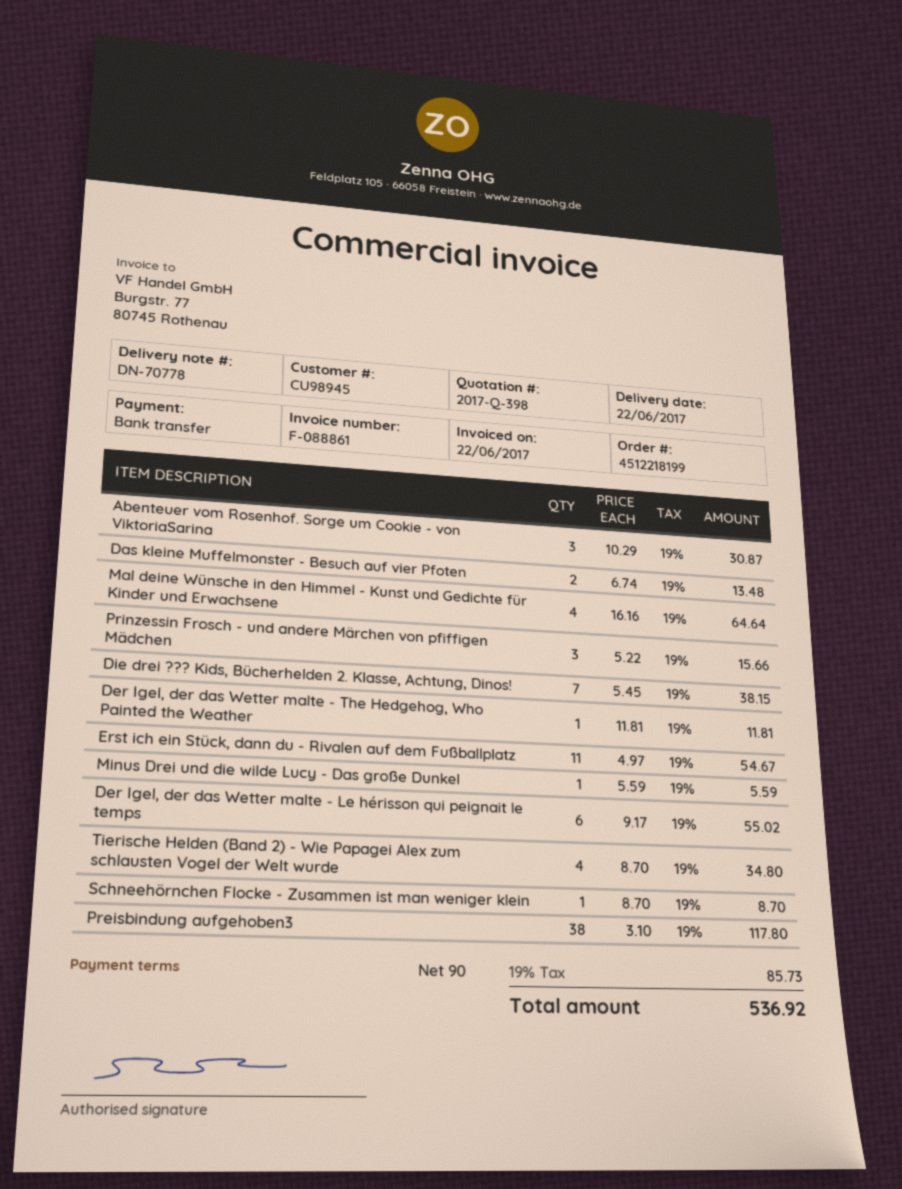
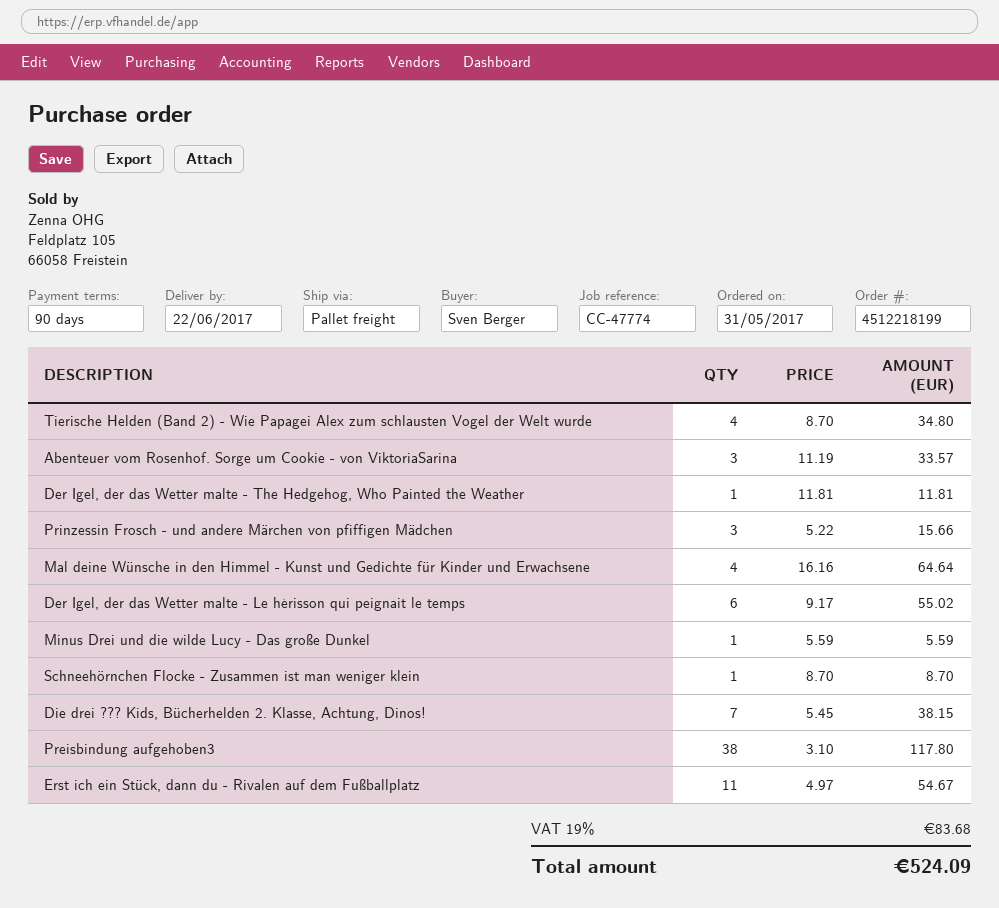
Abenteuer vom Rosenhof. Sorge um Cookie - von ViktoriaSarina: 3 x 10.29 = 30.87 -> 3 x 11.19 = 33.57
Das kleine Muffelmonster - Besuch auf vier Pfoten: 2 x 6.74 = 13.48 -> none
tax: 19% = 85.73 -> 19% = 83.68
total: 536.92 -> 524.09

